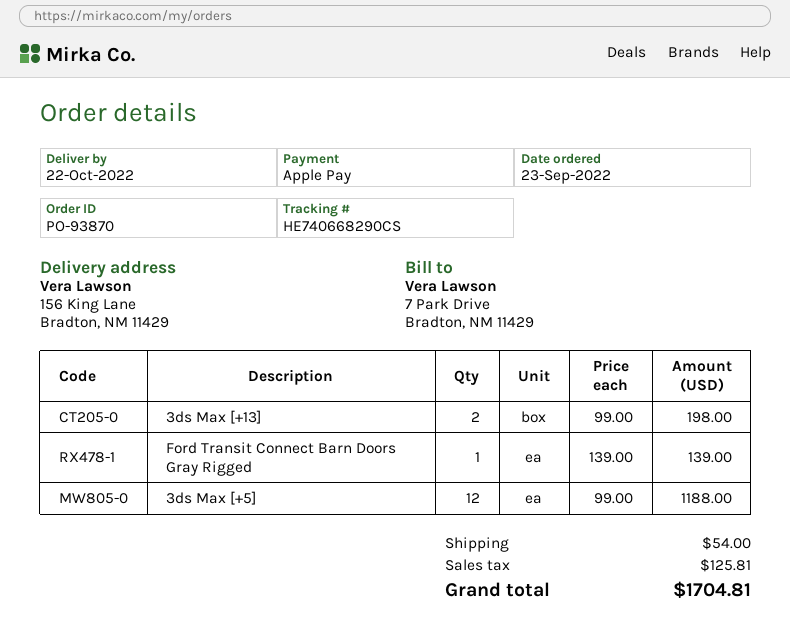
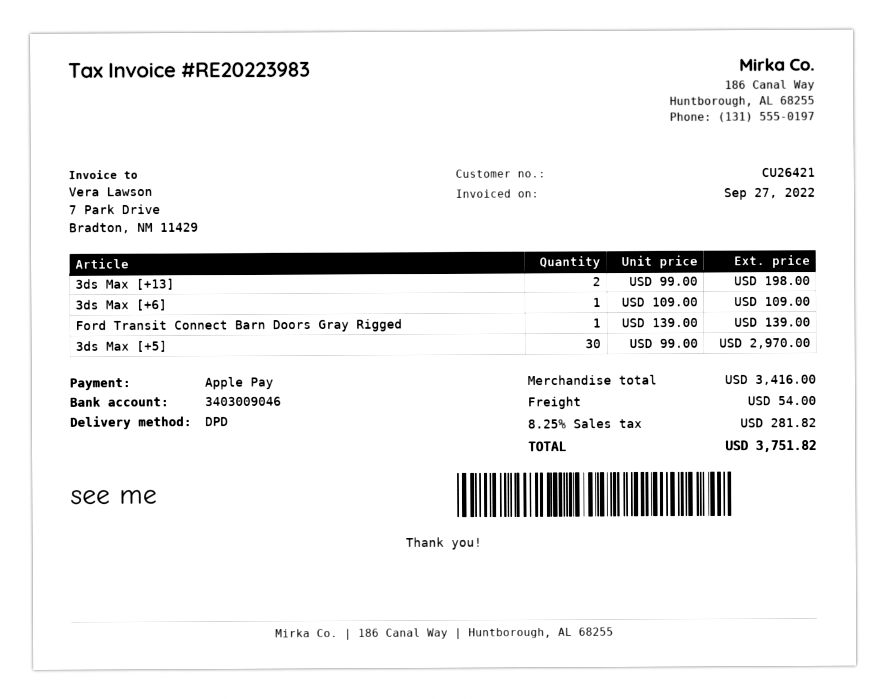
3ds Max [+5]: 12 x 99.00 = 1188.00 -> 30 x 99.00 = 2970.00
3ds Max [+6]: none -> 1 x 109.00 = 109.00
tax: 125.81 -> 281.82
total: 1704.81 -> 3751.82

